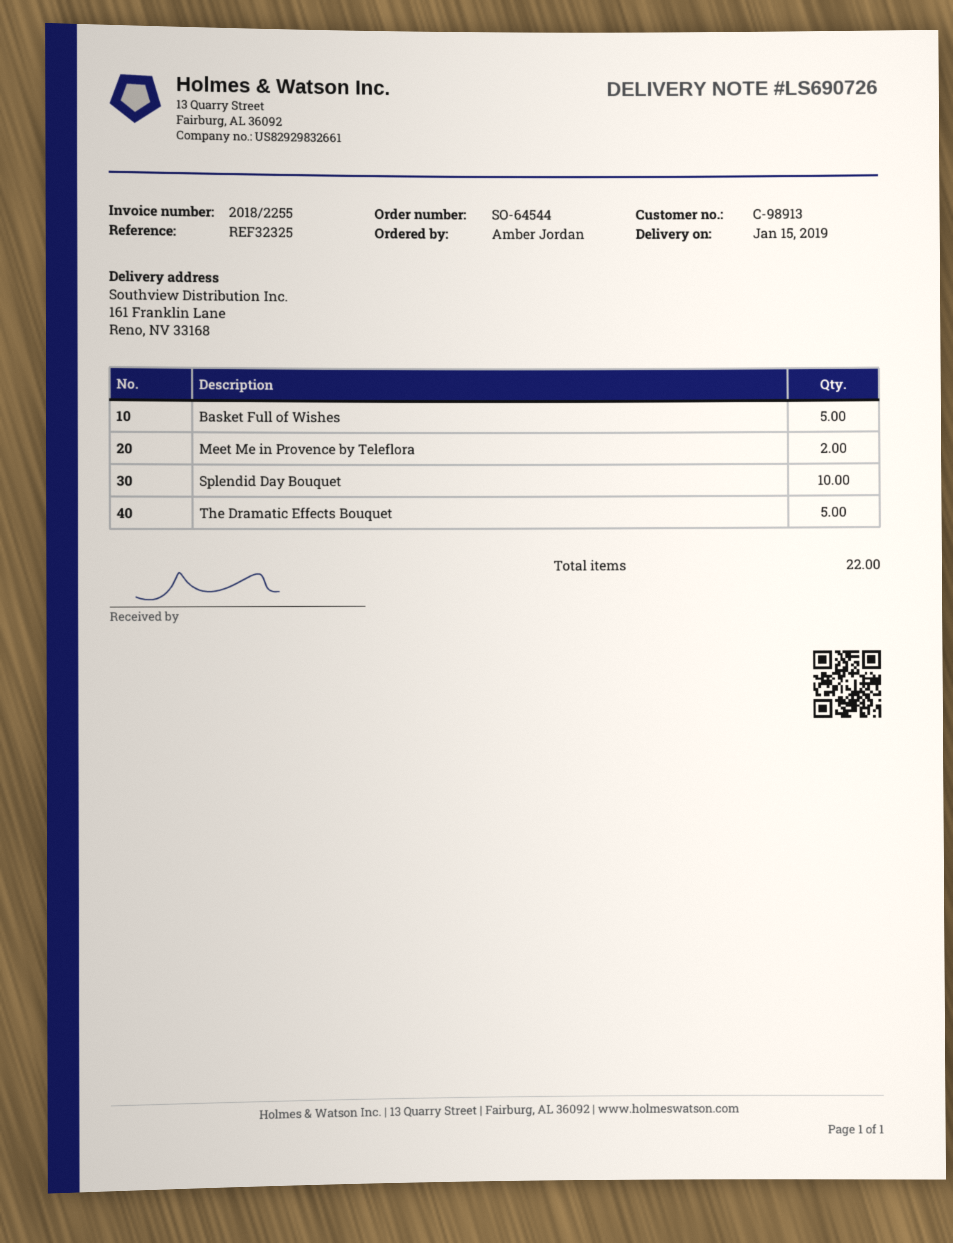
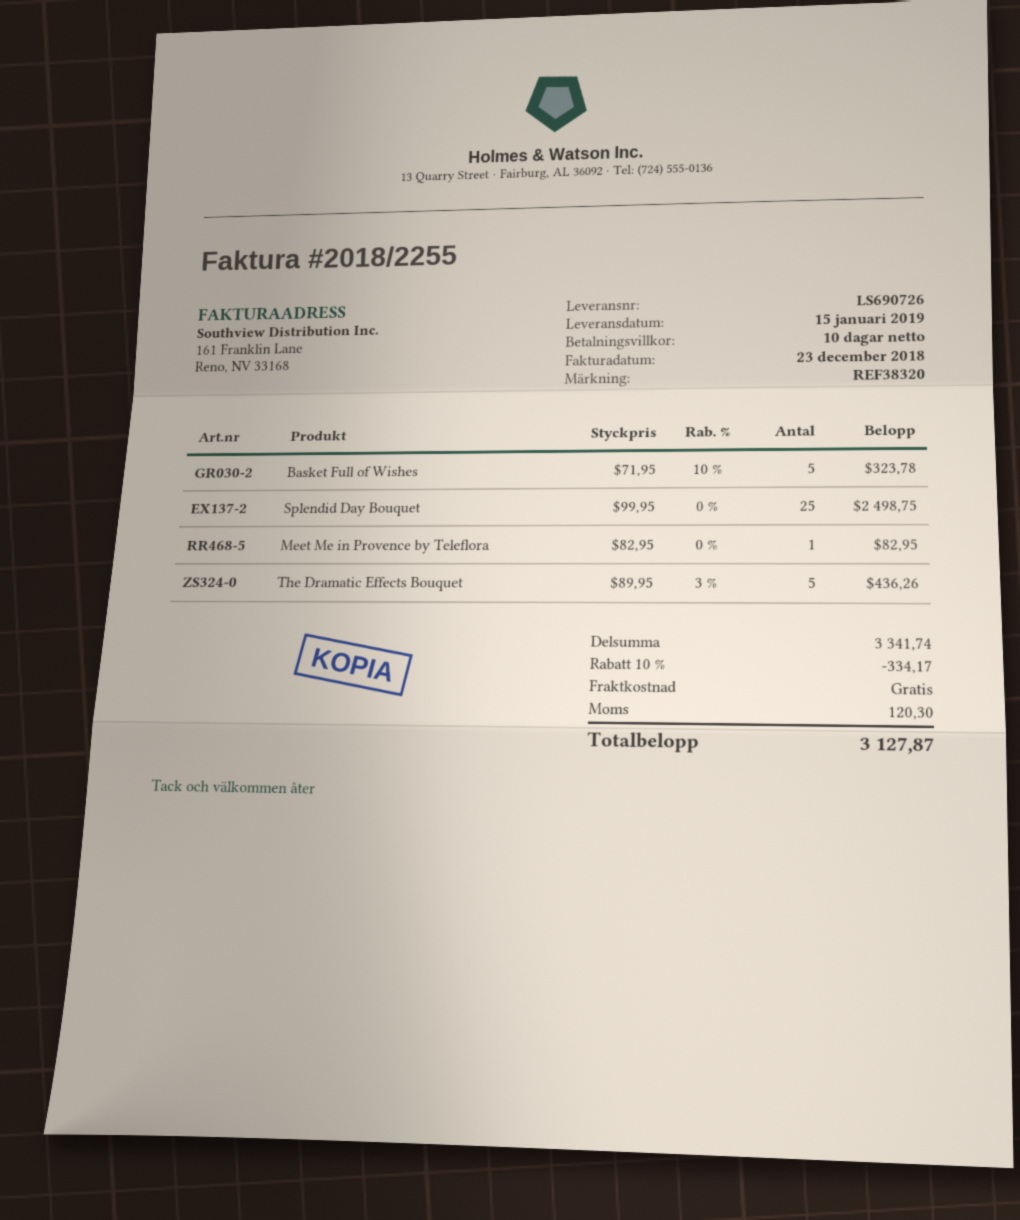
reference: REF32325 -> REF38320
Meet Me in Provence by Teleflora: 2 -> 1
Splendid Day Bouquet: 10 -> 25

